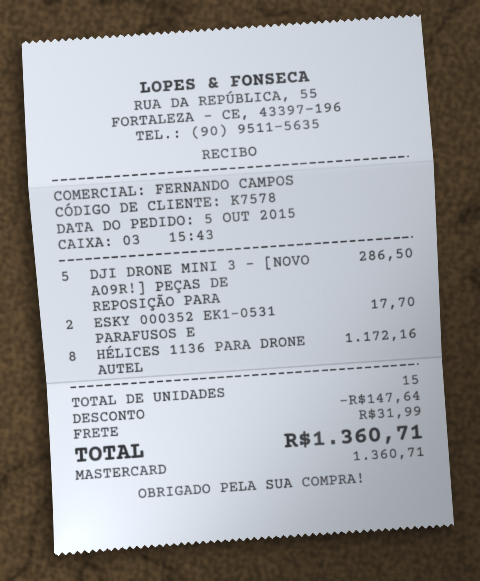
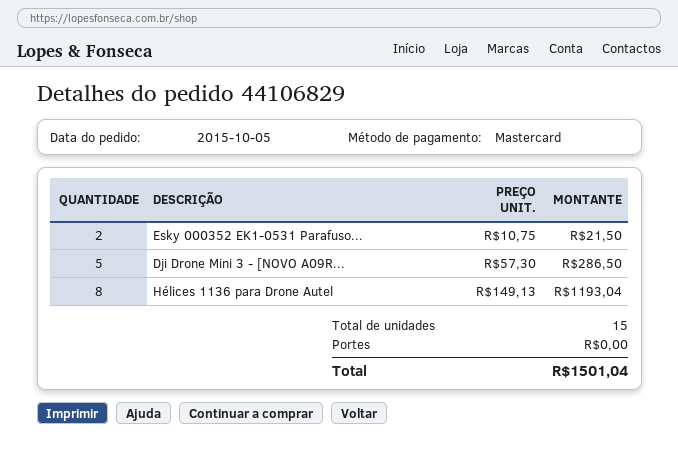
ESKY 000352 EK1-0531 PARAFUSOS E: 2 for 17.70 -> 2 for 21.50
HÉLICES 1136 PARA DRONE AUTEL: 8 for 1172.16 -> 8 for 1193.04
discount: 147.64 -> none
shipping: 31.99 -> 0.00
total: 1360.71 -> 1501.04

